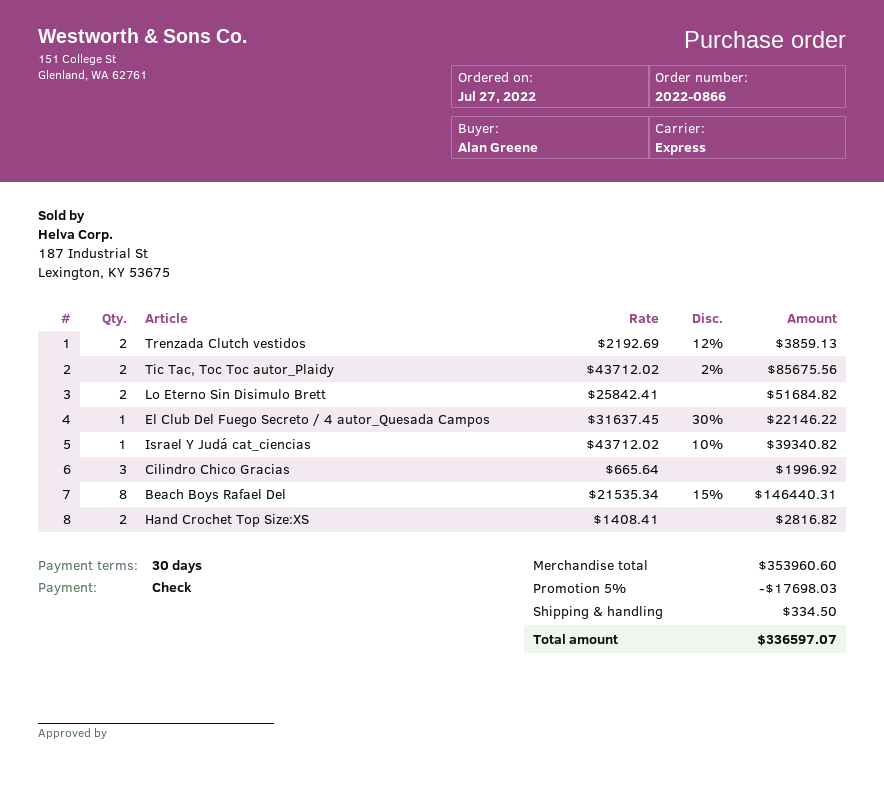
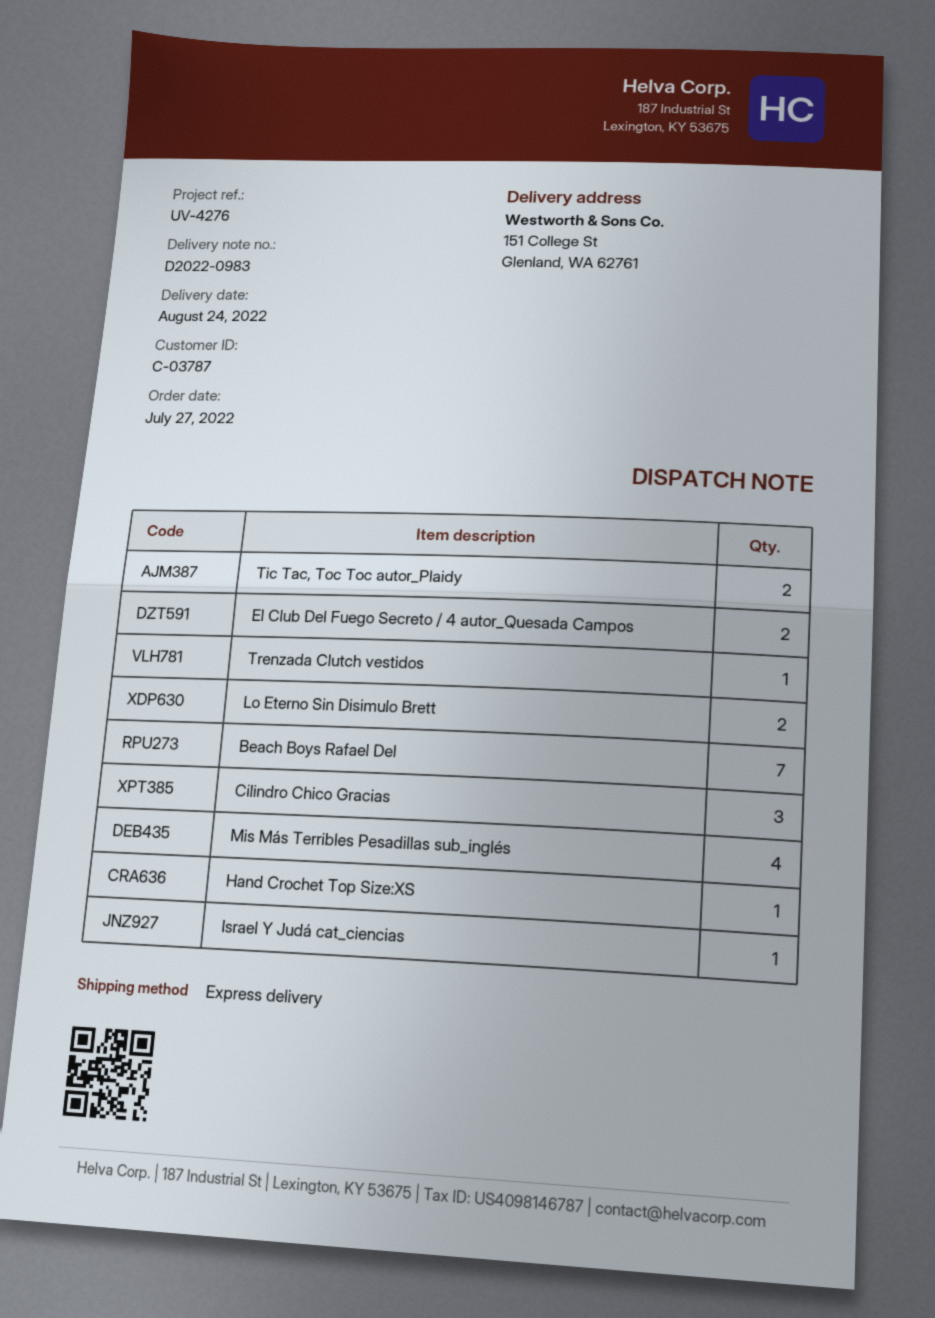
Trenzada Clutch vestidos: 2 -> 1
El Club Del Fuego Secreto / 4 autor_Quesada Campos: 1 -> 2
Beach Boys Rafael Del: 8 -> 7
Hand Crochet Top Size:XS: 2 -> 1
Mis Más Terribles Pesadillas sub_inglés: none -> 4

